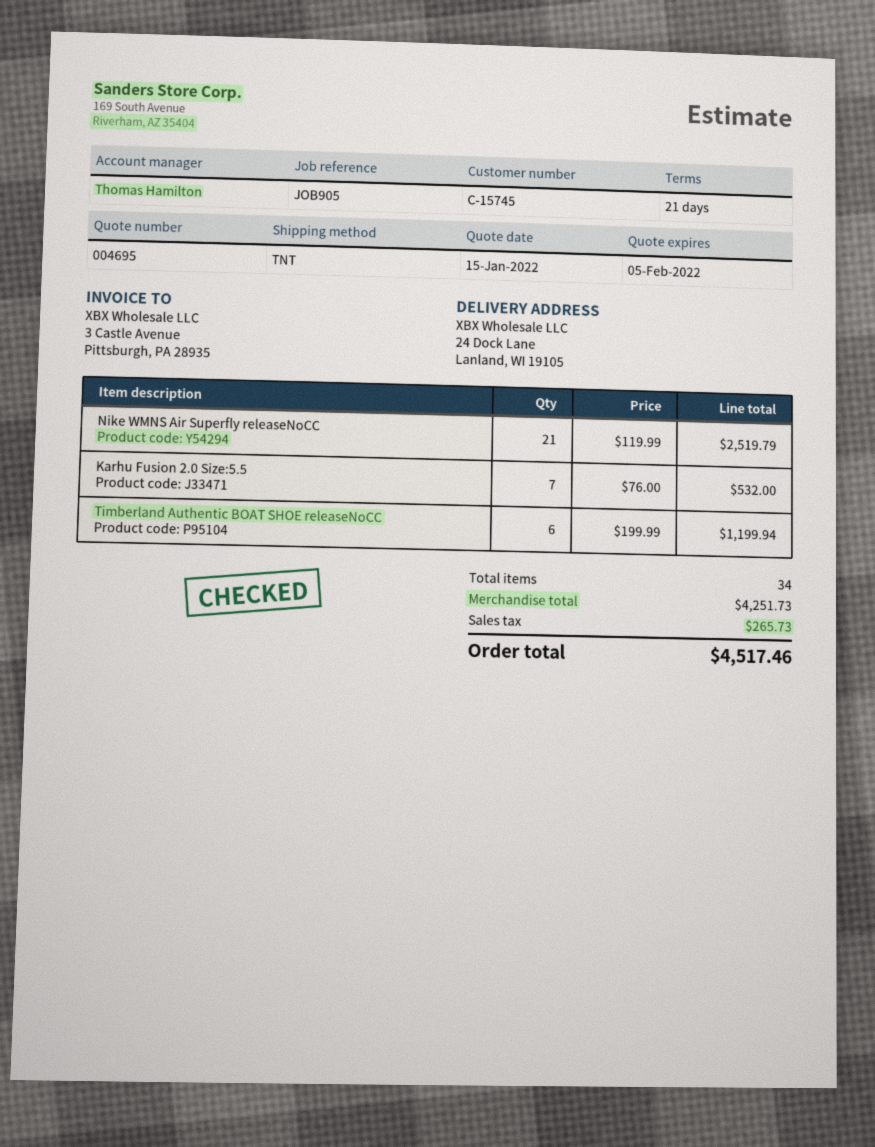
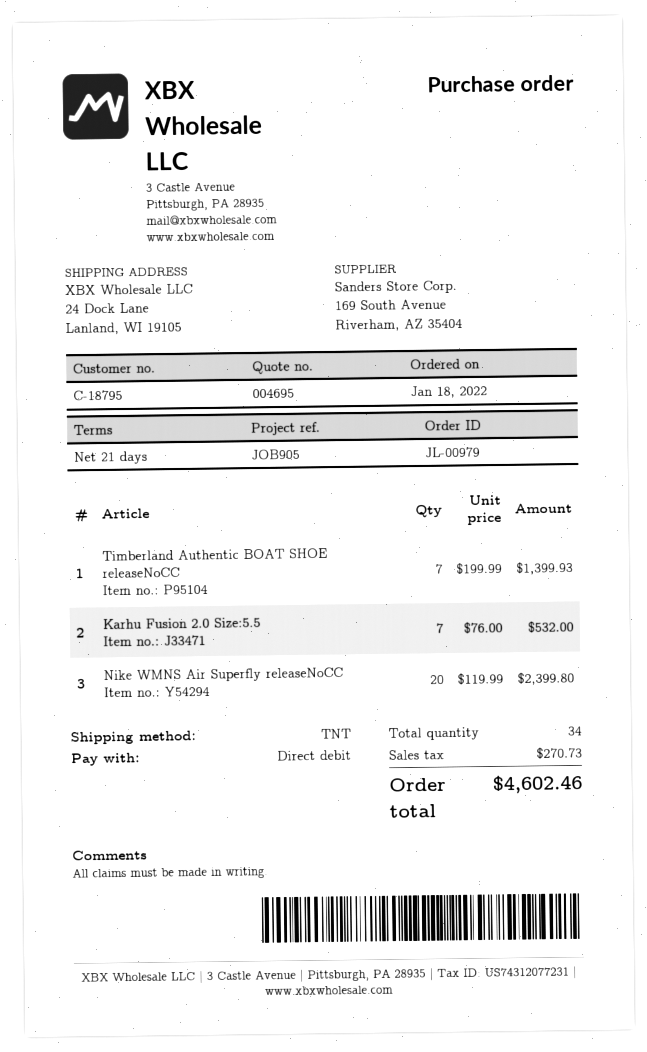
customer number: C-15745 -> C-18795
Nike WMNS Air Superfly releaseNoCC: 21 x 119.99 = 2519.79 -> 20 x 119.99 = 2399.80
Timberland Authentic BOAT SHOE releaseNoCC: 6 x 199.99 = 1199.94 -> 7 x 199.99 = 1399.93
tax: 265.73 -> 270.73
total: 4517.46 -> 4602.46

